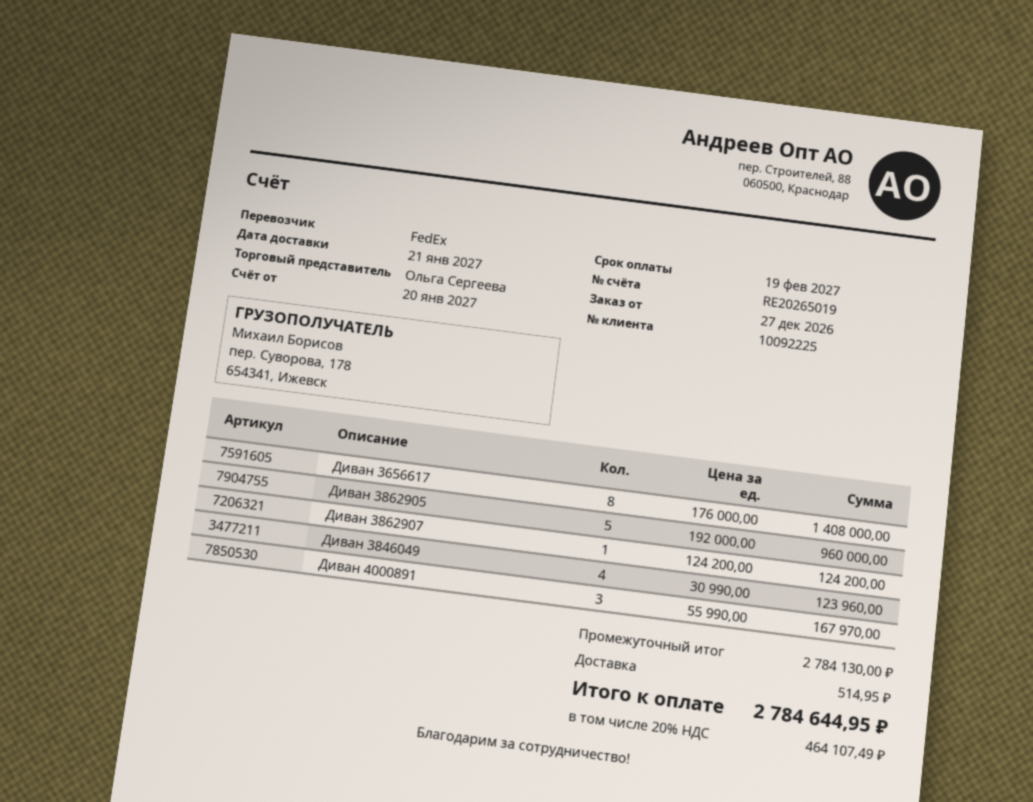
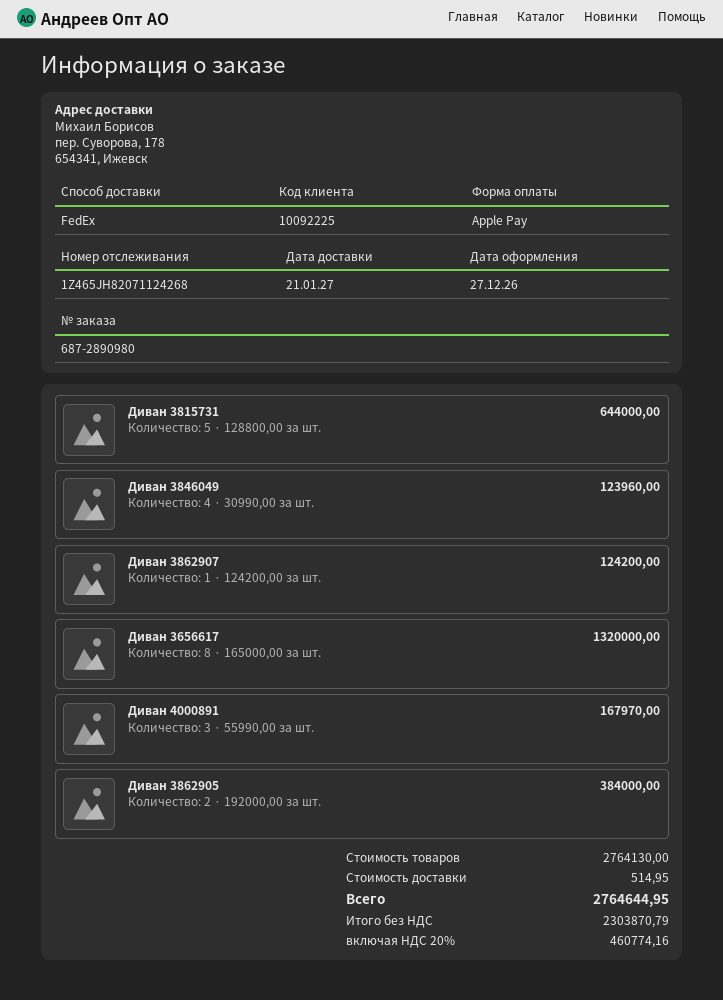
Диван 3656617: 8 x 176000.00 = 1408000.00 -> 8 x 165000.00 = 1320000.00
Диван 3862905: 5 x 192000.00 = 960000.00 -> 2 x 192000.00 = 384000.00
Диван 3815731: none -> 5 x 128800.00 = 644000.00
subtotal: 2784130.00 -> 2764130.00
tax: 20% = 464107.49 -> 20% = 460774.16
total: 2784644.95 -> 2764644.95

